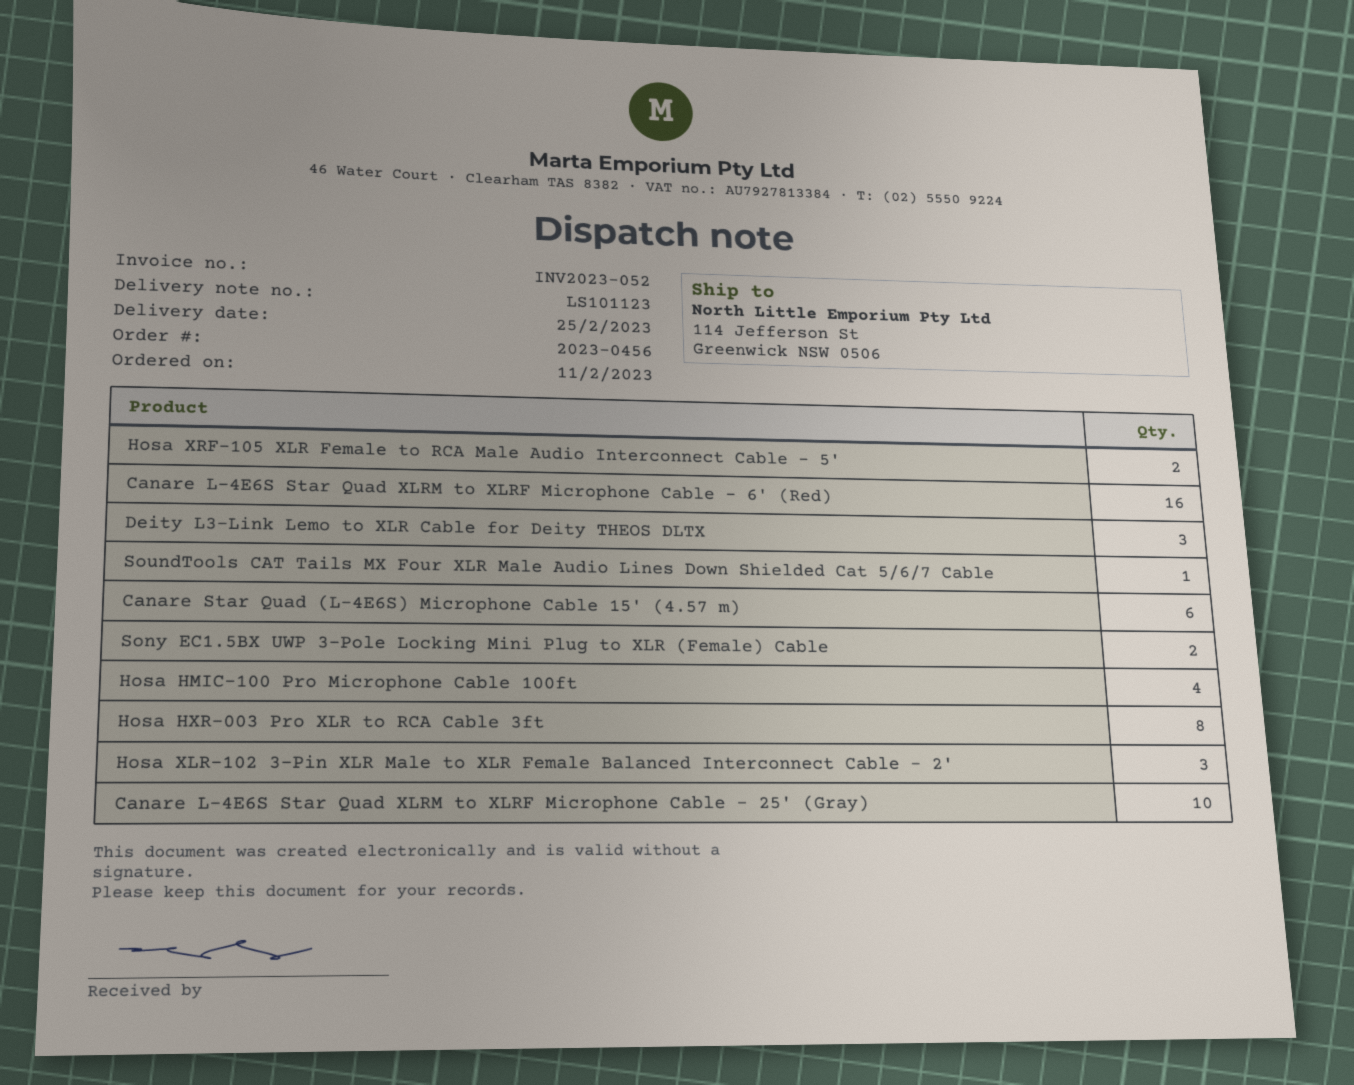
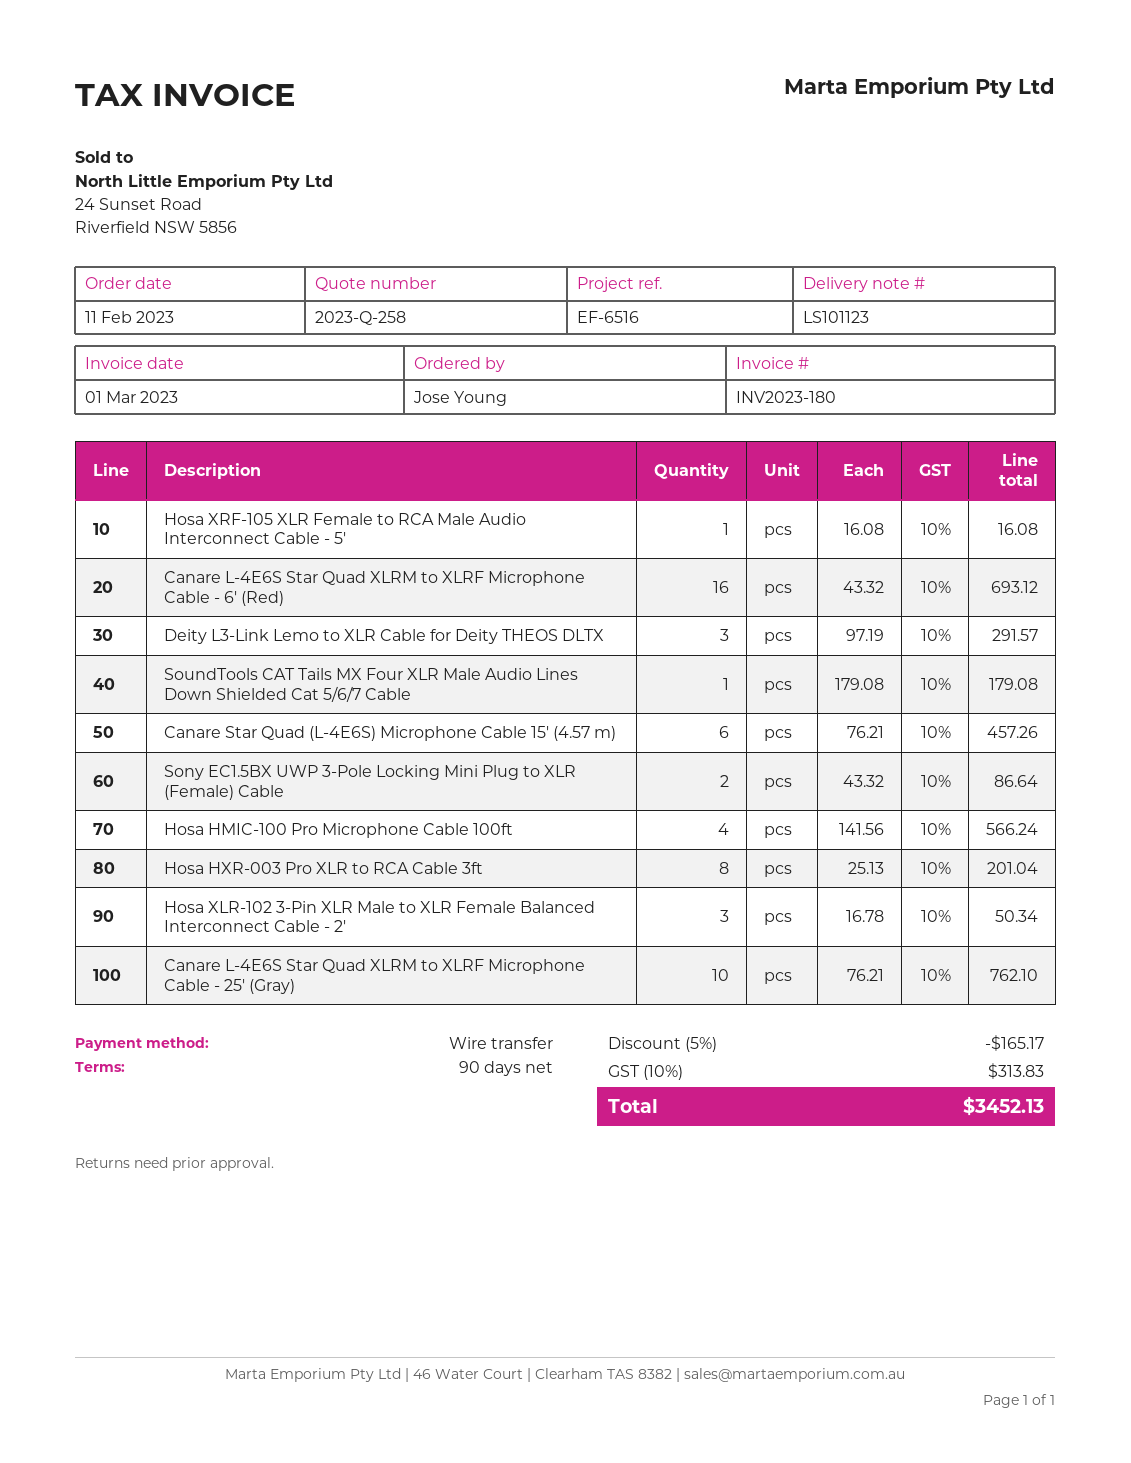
invoice number: INV2023-052 -> INV2023-180
Hosa XRF-105 XLR Female to RCA Male Audio Interconnect Cable - 5': 2 -> 1

